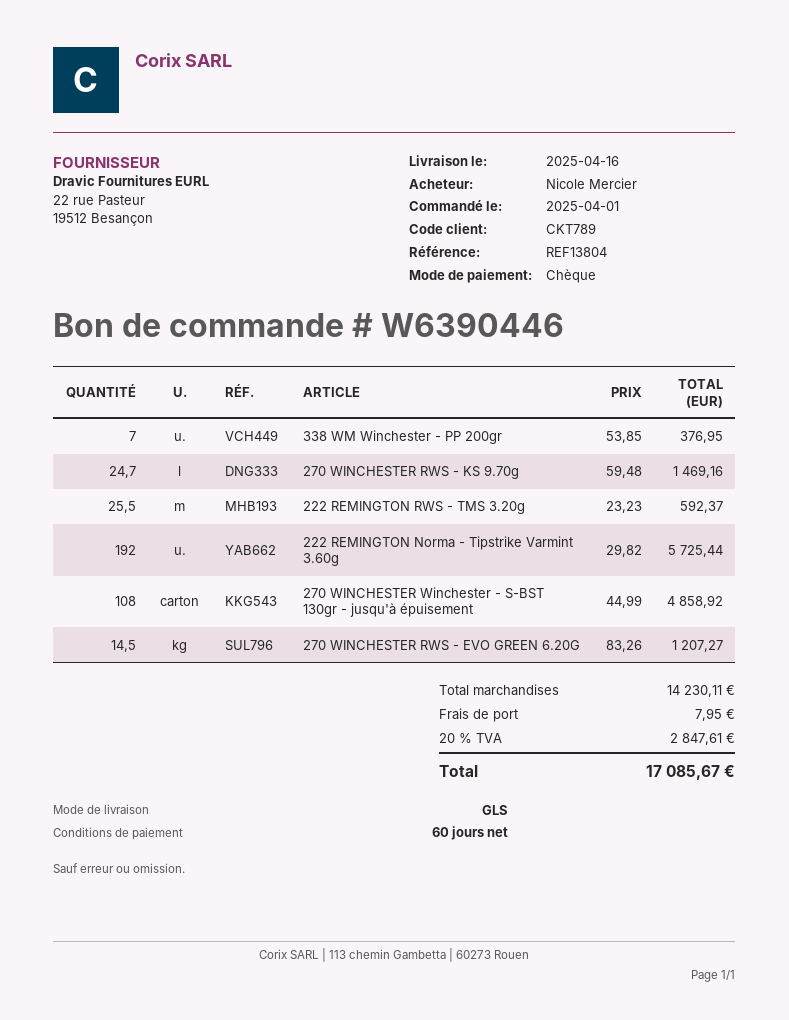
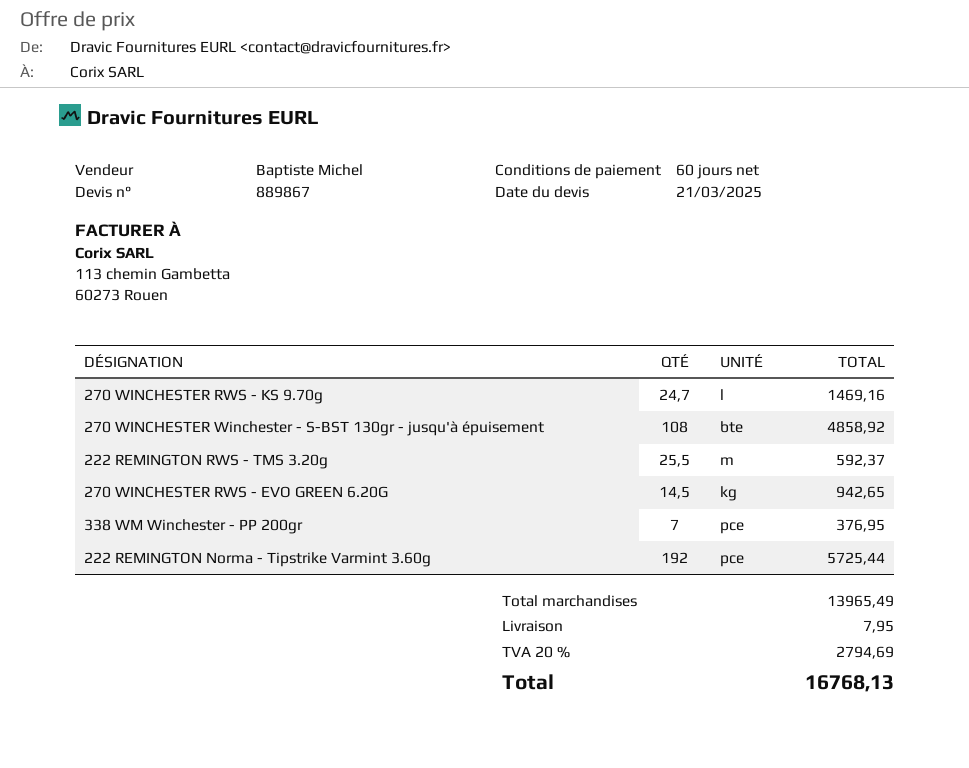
270 WINCHESTER RWS - EVO GREEN 6.20G: 14.5 for 1207.27 -> 14.5 for 942.65
subtotal: 14230.11 -> 13965.49
tax: 20% = 2847.61 -> 20% = 2794.69
total: 17085.67 -> 16768.13

